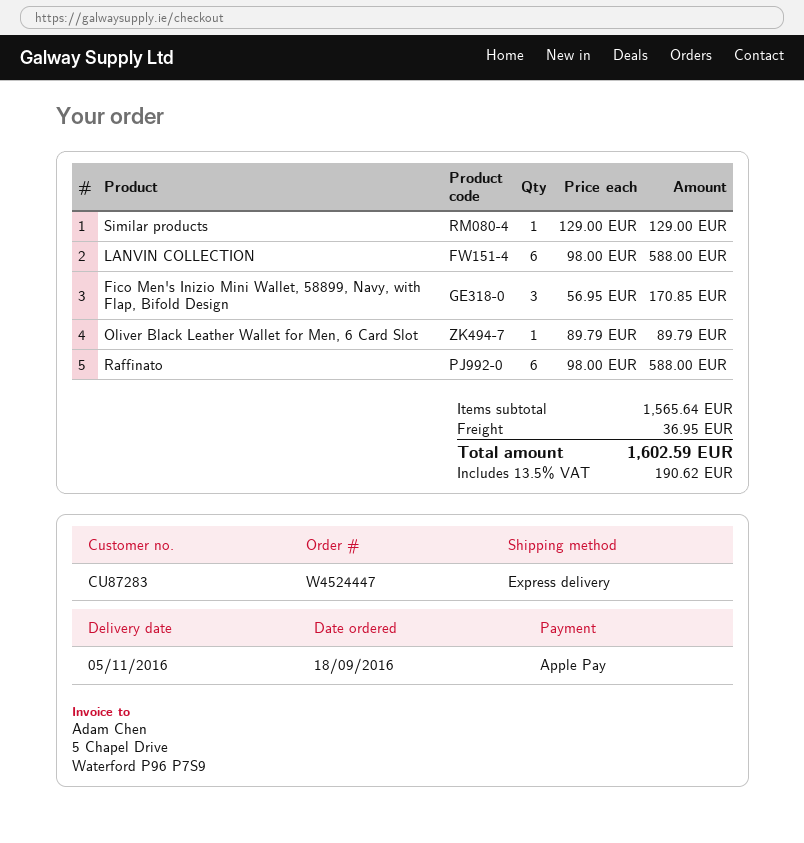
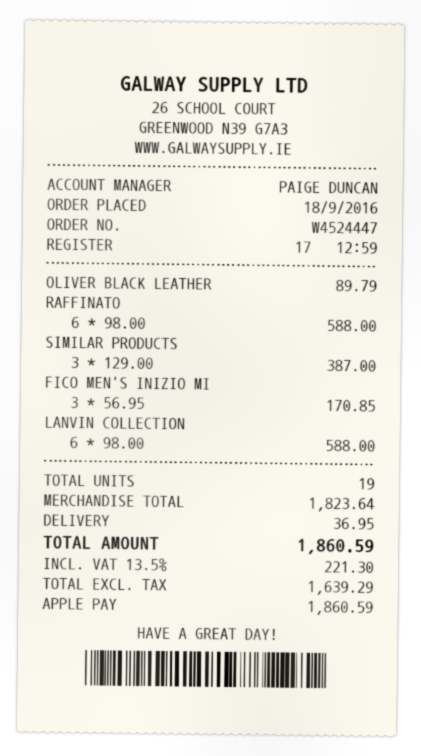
Similar products: 1 x 129.00 = 129.00 -> 3 x 129.00 = 387.00
subtotal: 1565.64 -> 1823.64
tax: 13.5% = 190.62 -> 13.5% = 221.30
total: 1602.59 -> 1860.59

